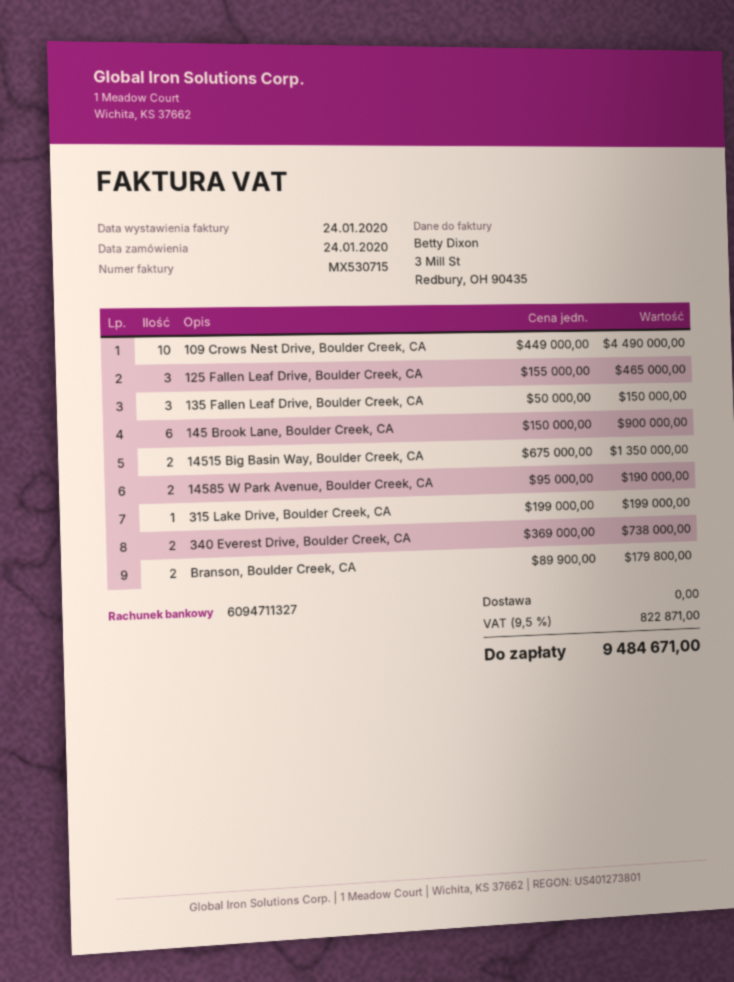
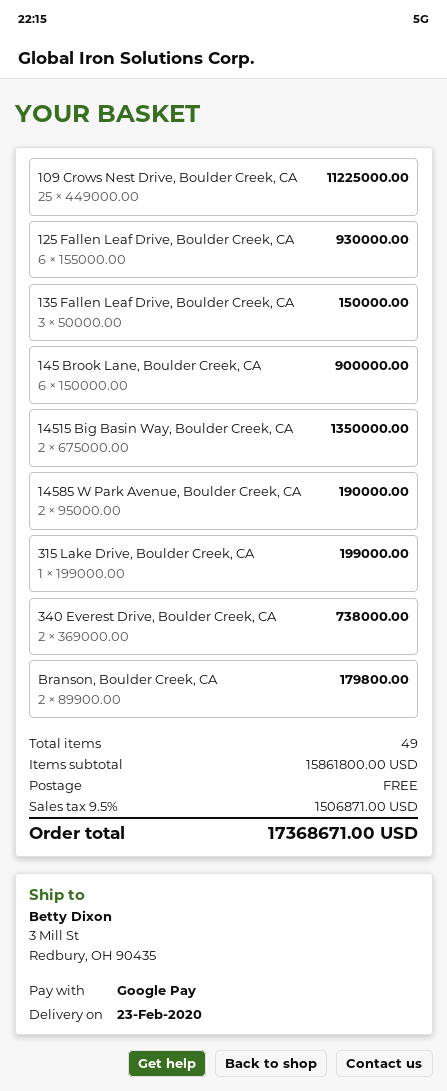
109 Crows Nest Drive, Boulder Creek, CA: 10 x 449000.00 = 4490000.00 -> 25 x 449000.00 = 11225000.00
125 Fallen Leaf Drive, Boulder Creek, CA: 3 x 155000.00 = 465000.00 -> 6 x 155000.00 = 930000.00
tax: 9.5% = 822871.00 -> 9.5% = 1506871.00
total: 9484671.00 -> 17368671.00

